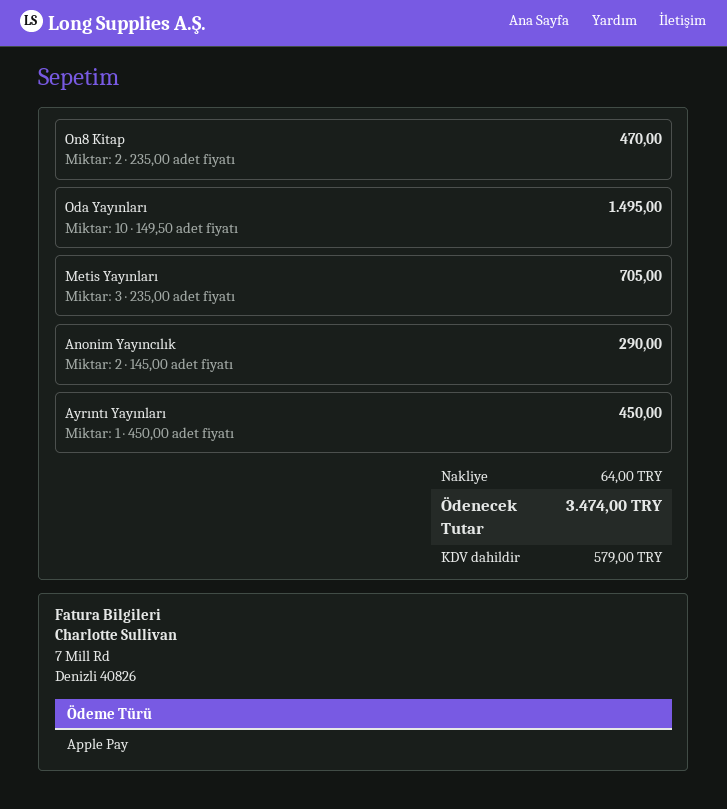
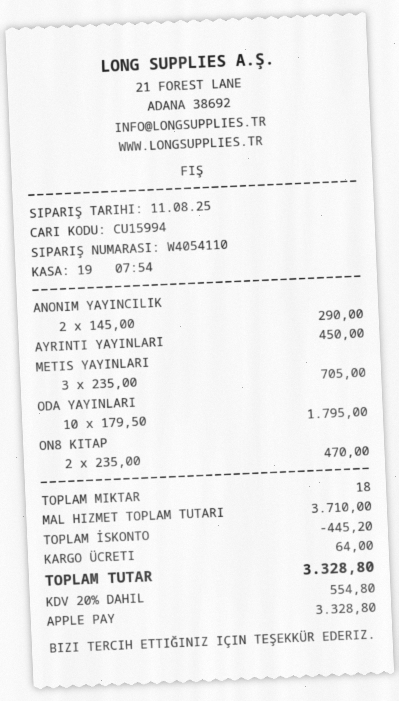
Oda Yayınları: 10 x 149.50 = 1495.00 -> 10 x 179.50 = 1795.00
discount: none -> 445.20
tax: 579.00 -> 554.80
total: 3474.00 -> 3328.80

